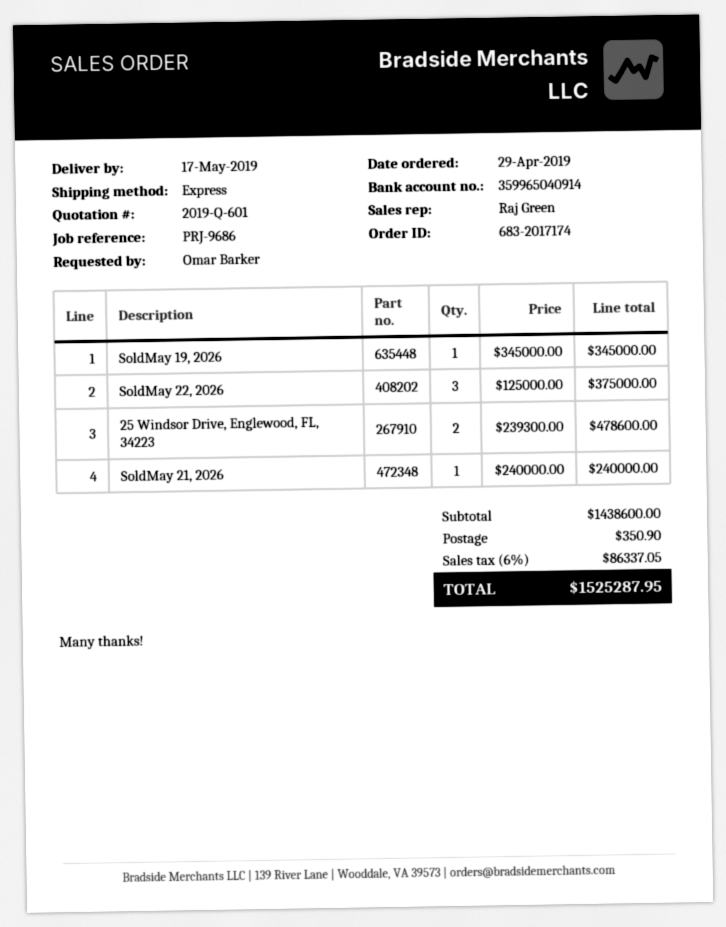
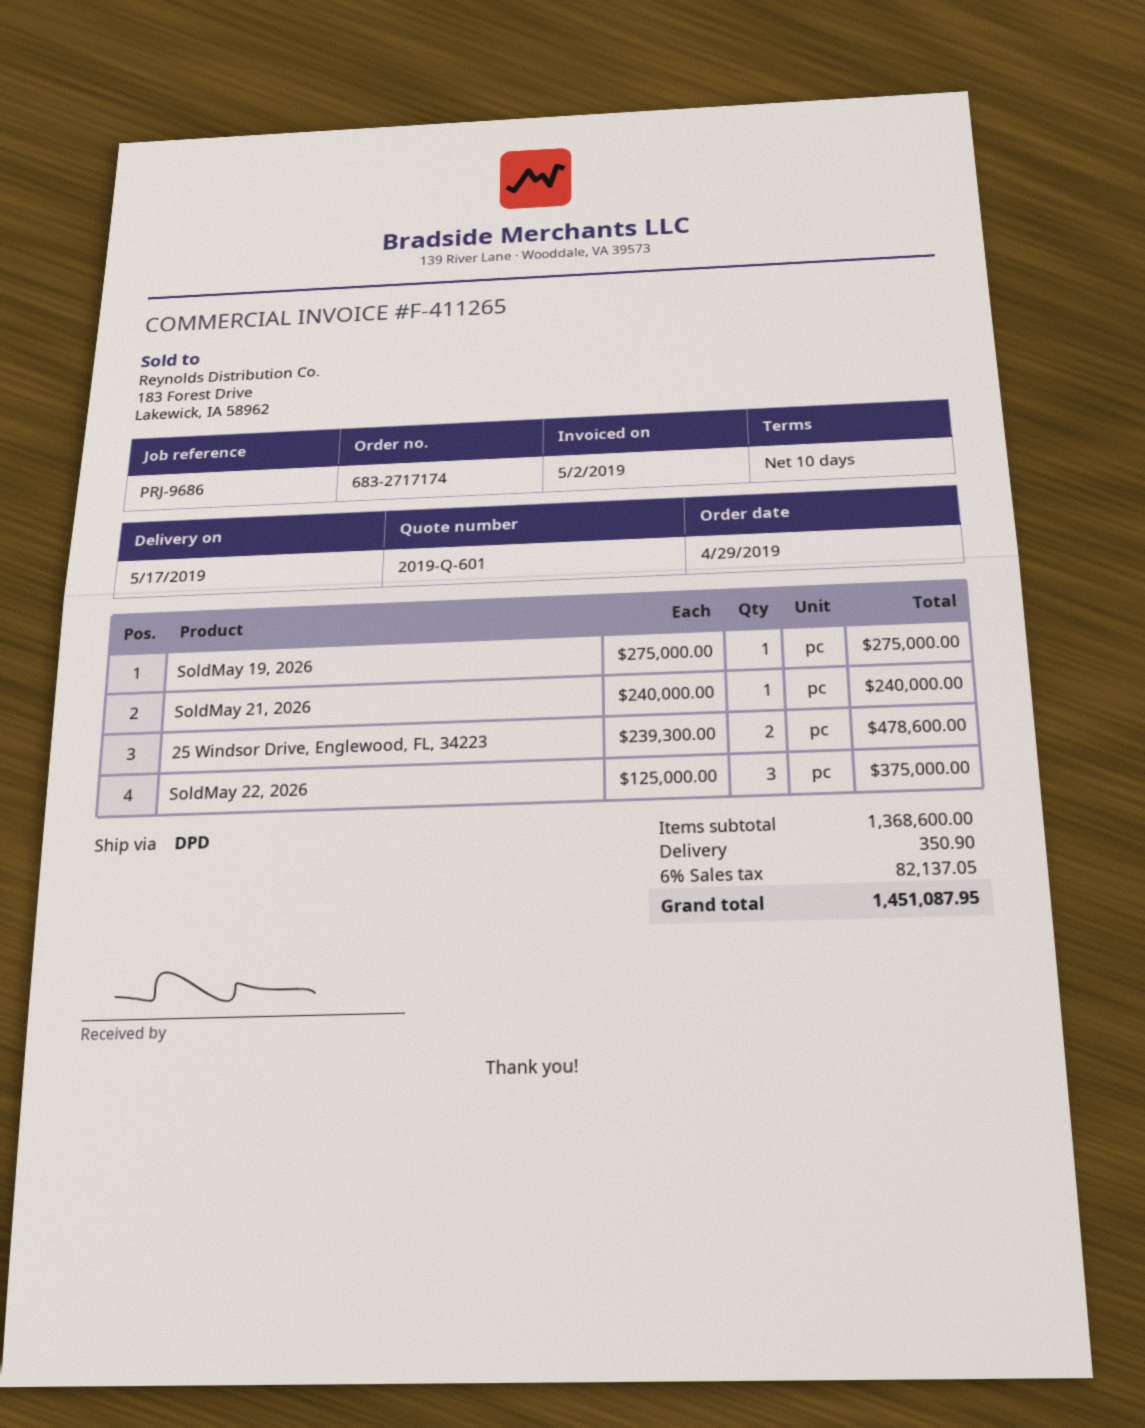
order number: 683-2017174 -> 683-2717174
shipping method: express -> DPD
SoldMay 19, 2026: 1 x 345000.00 = 345000.00 -> 1 x 275000.00 = 275000.00
subtotal: 1438600.00 -> 1368600.00
tax: 6% = 86337.05 -> 6% = 82137.05
total: 1525287.95 -> 1451087.95

